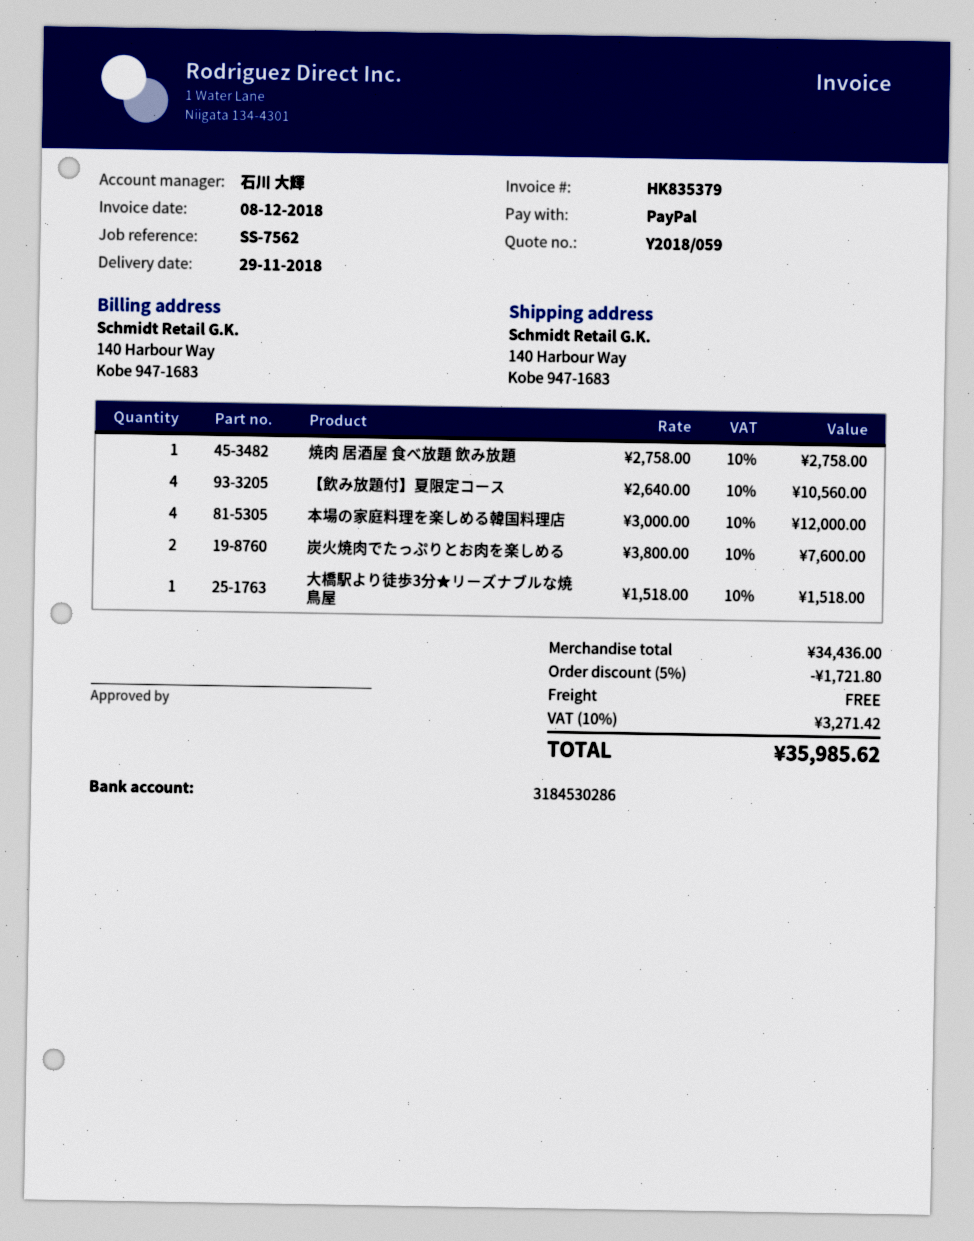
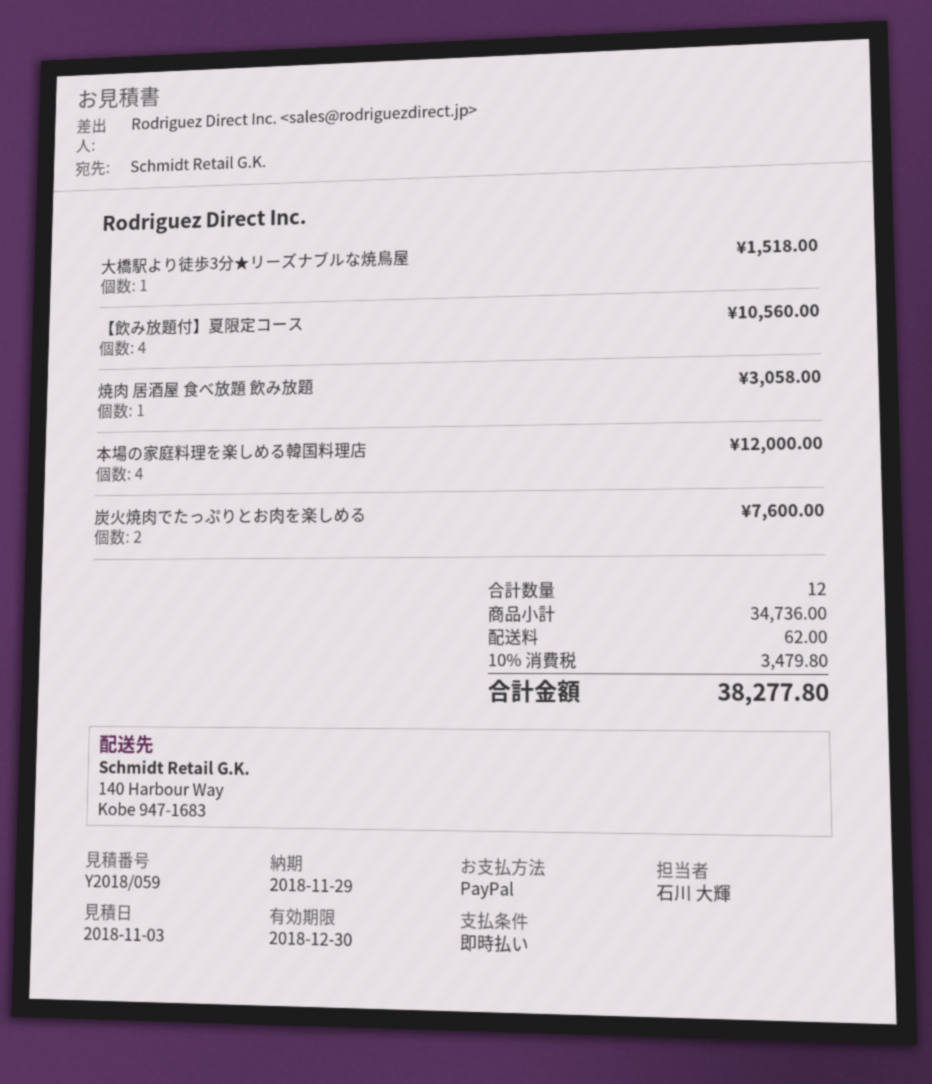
焼肉 居酒屋 食べ放題 飲み放題: 1 for 2758.00 -> 1 for 3058.00
subtotal: 34436.00 -> 34736.00
discount: 5% = 1721.80 -> none
shipping: 0.00 -> 62.00
tax: 10% = 3271.42 -> 10% = 3479.80
total: 35985.62 -> 38277.80

